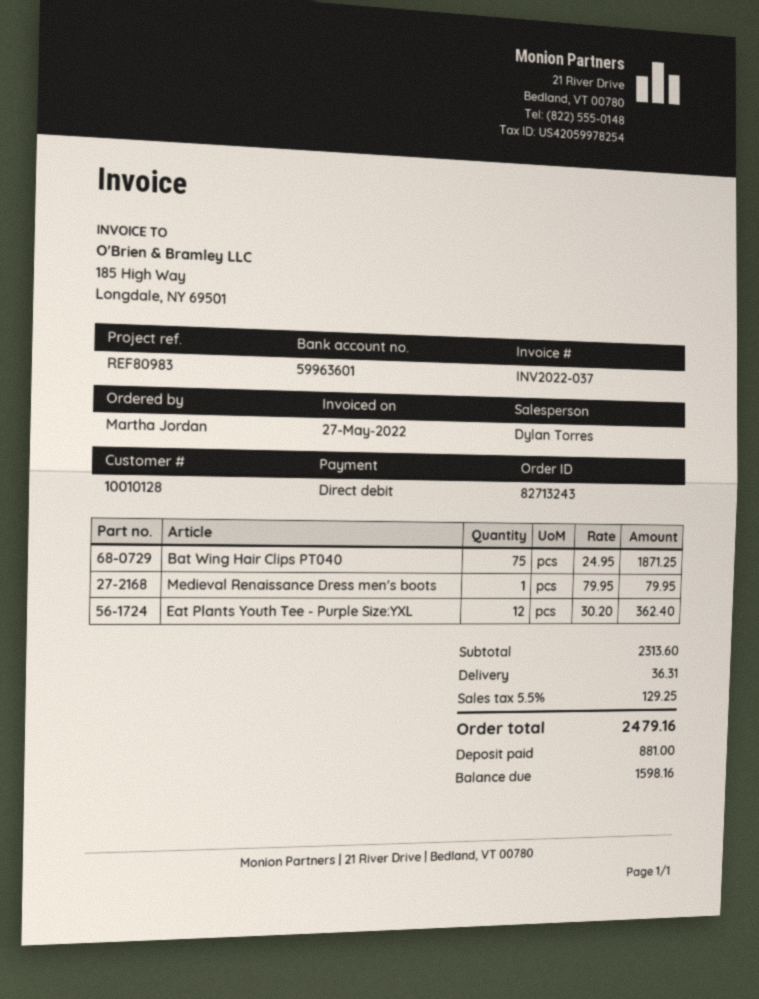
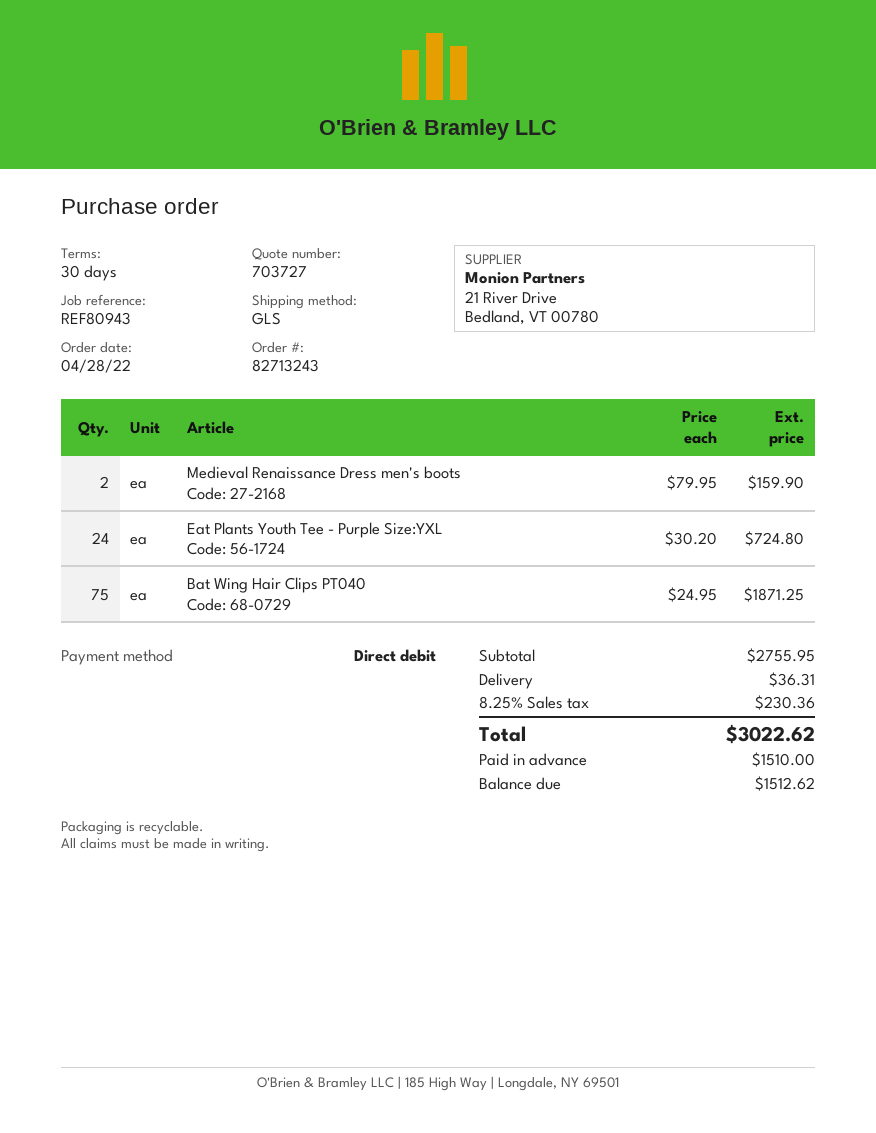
reference: REF80983 -> REF80943
Medieval Renaissance Dress men's boots: 1 x 79.95 = 79.95 -> 2 x 79.95 = 159.90
Eat Plants Youth Tee - Purple Size:YXL: 12 x 30.20 = 362.40 -> 24 x 30.20 = 724.80
subtotal: 2313.60 -> 2755.95
tax: 5.5% = 129.25 -> 8.25% = 230.36
total: 2479.16 -> 3022.62
deposit: 881.00 -> 1510.00
balance: 1598.16 -> 1512.62

